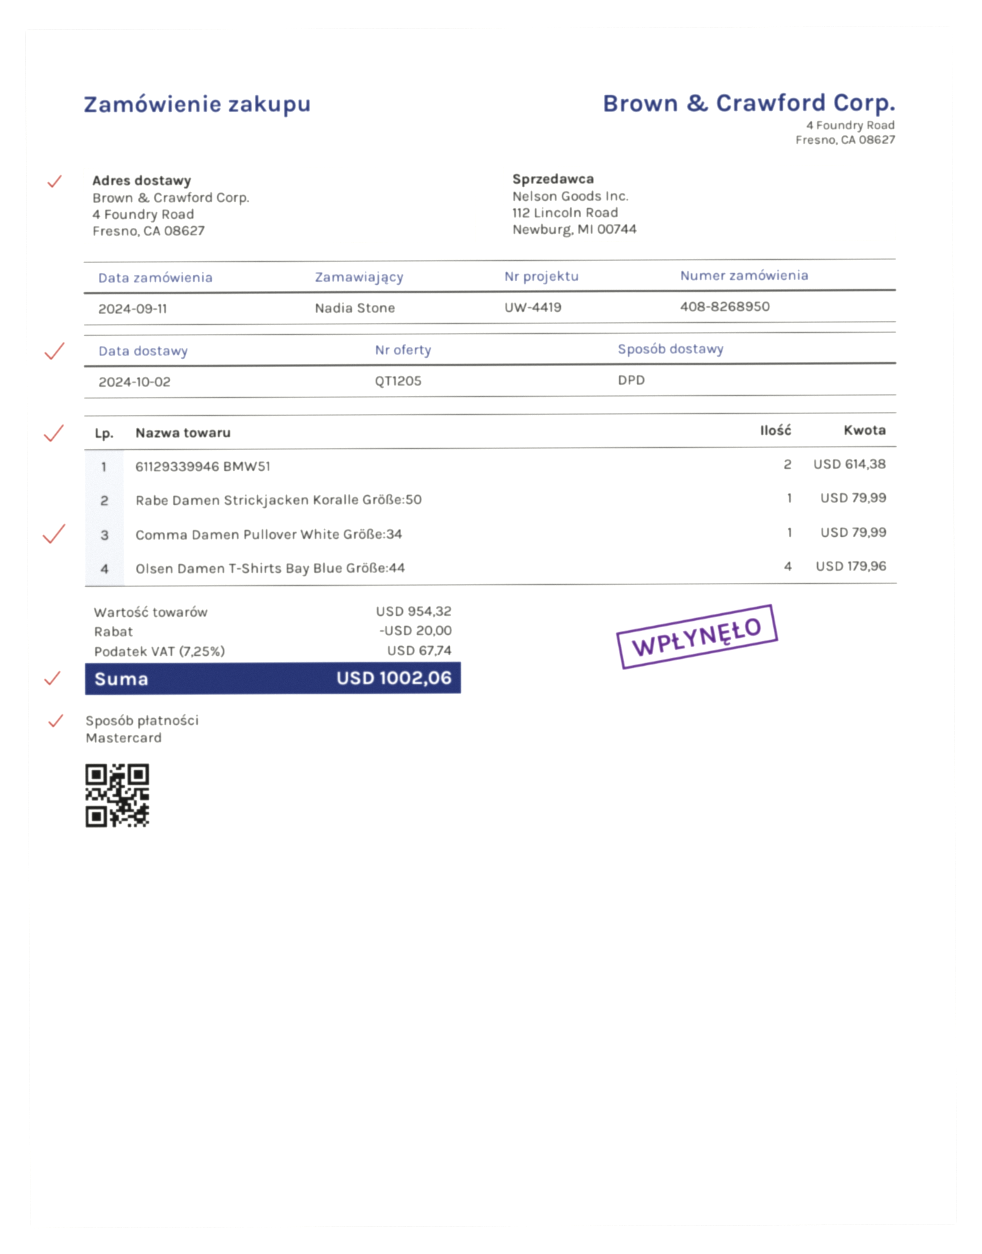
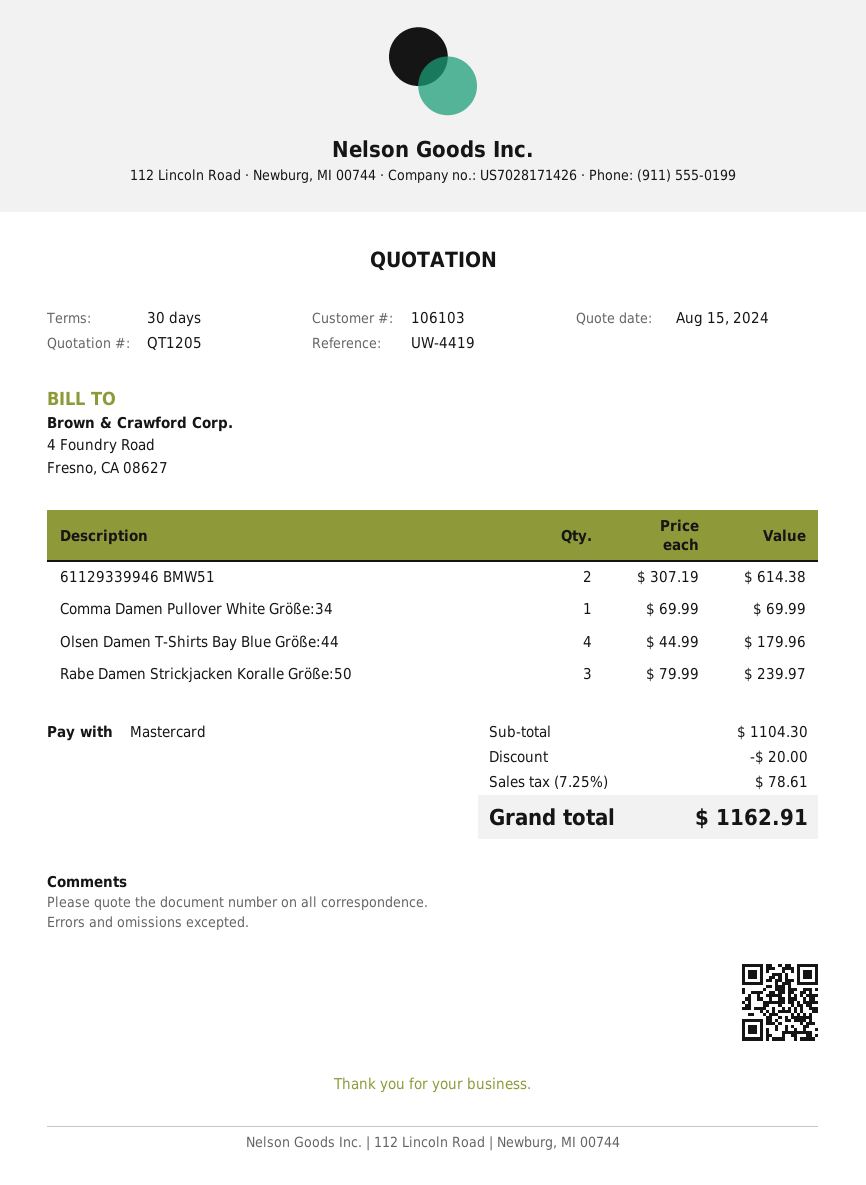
Rabe Damen Strickjacken Koralle Größe:50: 1 for 79.99 -> 3 for 239.97
Comma Damen Pullover White Größe:34: 1 for 79.99 -> 1 for 69.99
subtotal: 954.32 -> 1104.30
tax: 7.25% = 67.74 -> 7.25% = 78.61
total: 1002.06 -> 1162.91

